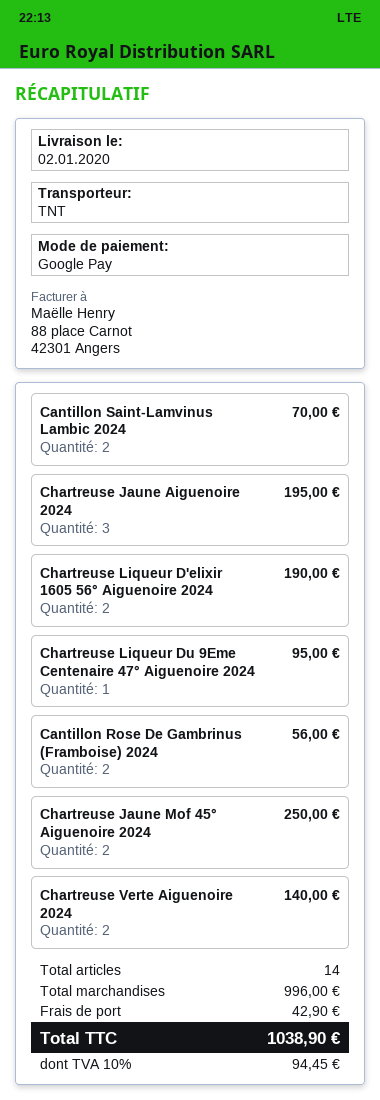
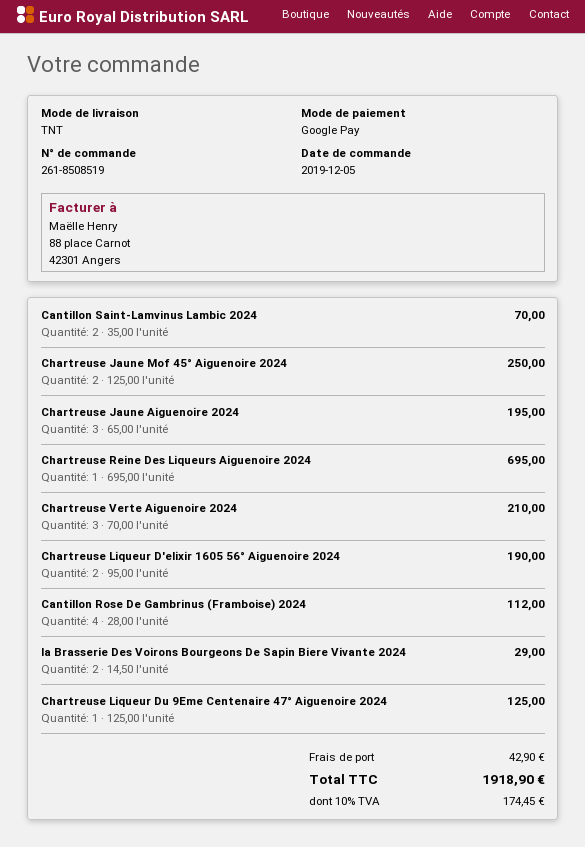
Chartreuse Liqueur Du 9Eme Centenaire 47° Aiguenoire 2024: 1 for 95.00 -> 1 for 125.00
Cantillon Rose De Gambrinus (Framboise) 2024: 2 for 56.00 -> 4 for 112.00
Chartreuse Verte Aiguenoire 2024: 2 for 140.00 -> 3 for 210.00
Chartreuse Reine Des Liqueurs Aiguenoire 2024: none -> 1 for 695.00
la Brasserie Des Voirons Bourgeons De Sapin Biere Vivante 2024: none -> 2 for 29.00
tax: 10% = 94.45 -> 10% = 174.45
total: 1038.90 -> 1918.90

